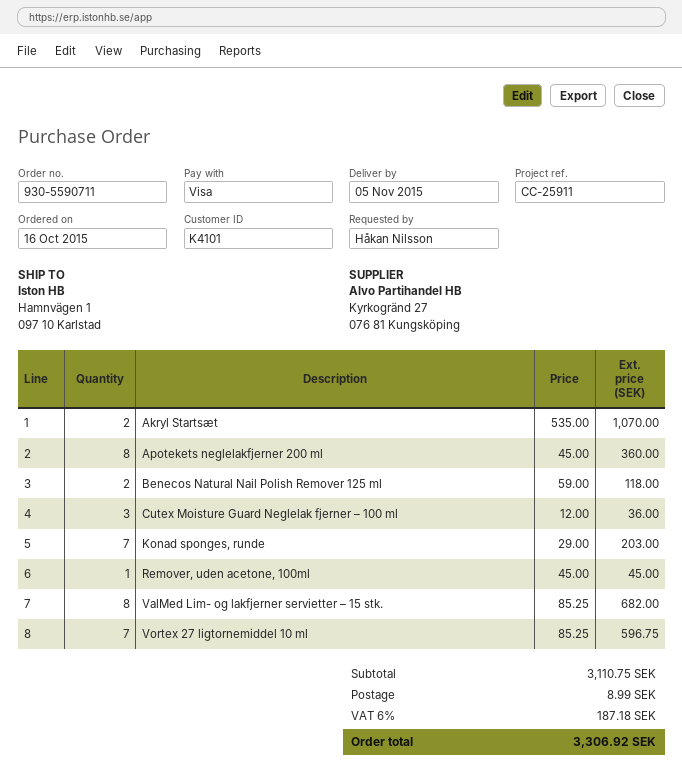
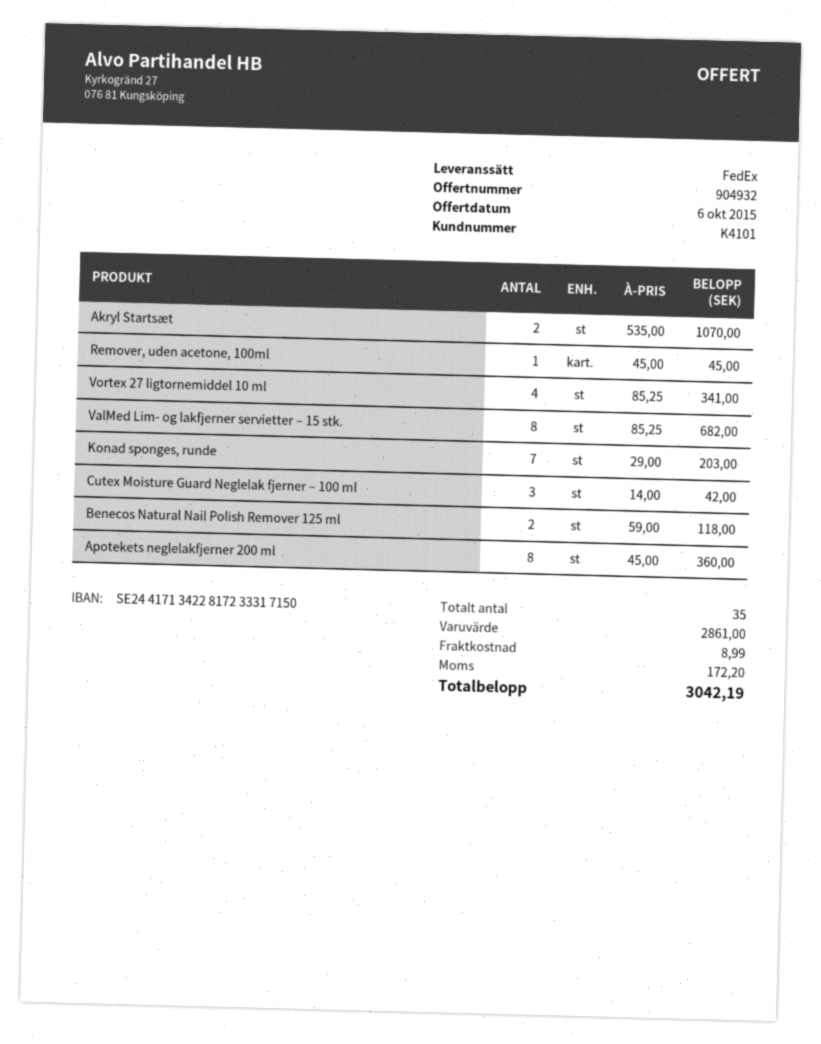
Cutex Moisture Guard Neglelak fjerner – 100 ml: 3 x 12.00 = 36.00 -> 3 x 14.00 = 42.00
Vortex 27 ligtornemiddel 10 ml: 7 x 85.25 = 596.75 -> 4 x 85.25 = 341.00
subtotal: 3110.75 -> 2861.00
tax: 187.18 -> 172.20
total: 3306.92 -> 3042.19

